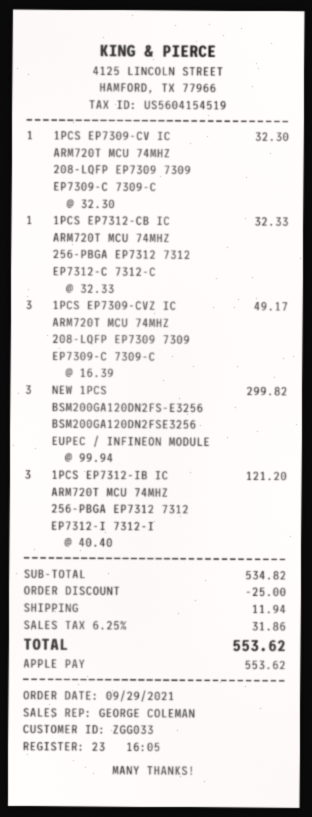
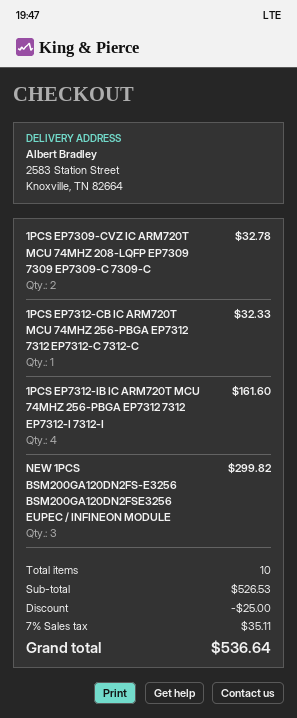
1PCS EP7309-CV IC ARM720T MCU 74MHZ 208-LQFP EP7309 7309 EP7309-C 7309-C: 1 for 32.30 -> none
1PCS EP7309-CVZ IC ARM720T MCU 74MHZ 208-LQFP EP7309 7309 EP7309-C 7309-C: 3 for 49.17 -> 2 for 32.78
1PCS EP7312-IB IC ARM720T MCU 74MHZ 256-PBGA EP7312 7312 EP7312-I 7312-I: 3 for 121.20 -> 4 for 161.60
subtotal: 534.82 -> 526.53
shipping: 11.94 -> none
tax: 6.25% = 31.86 -> 7% = 35.11
total: 553.62 -> 536.64

